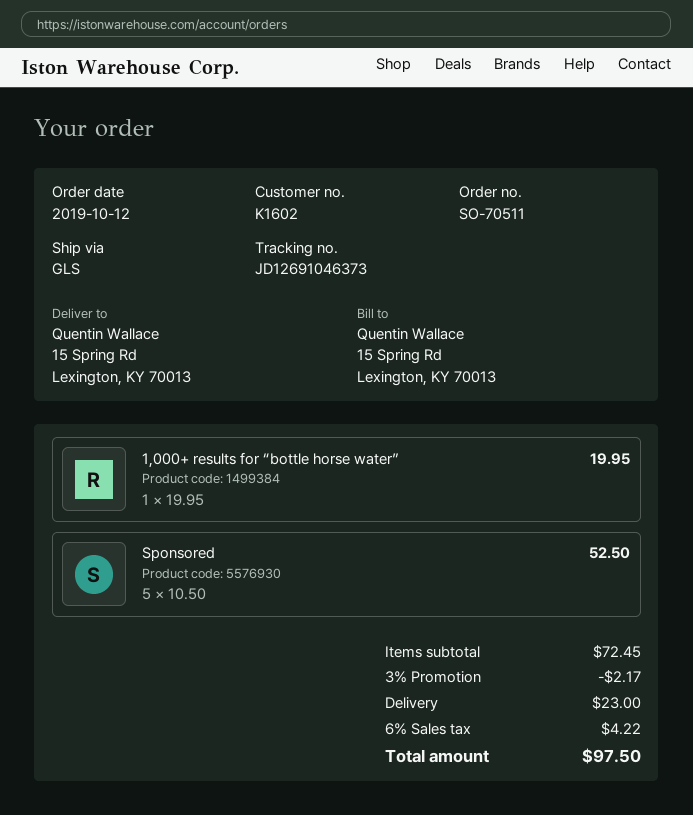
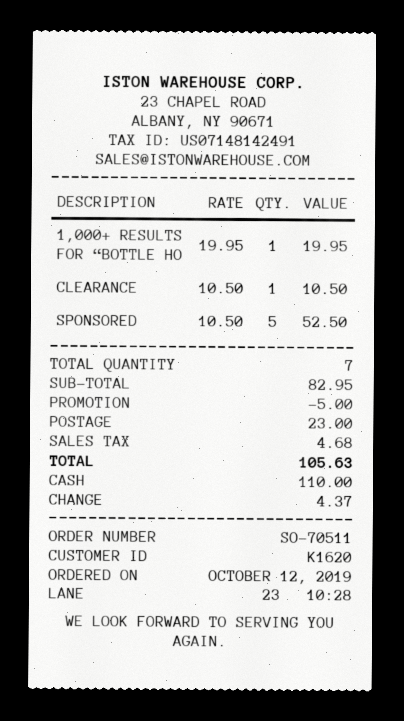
customer number: K1602 -> K1620
CLEARANCE: none -> 1 x 10.50 = 10.50
subtotal: 72.45 -> 82.95
discount: 2.17 -> 5.00
tax: 4.22 -> 4.68
total: 97.50 -> 105.63

